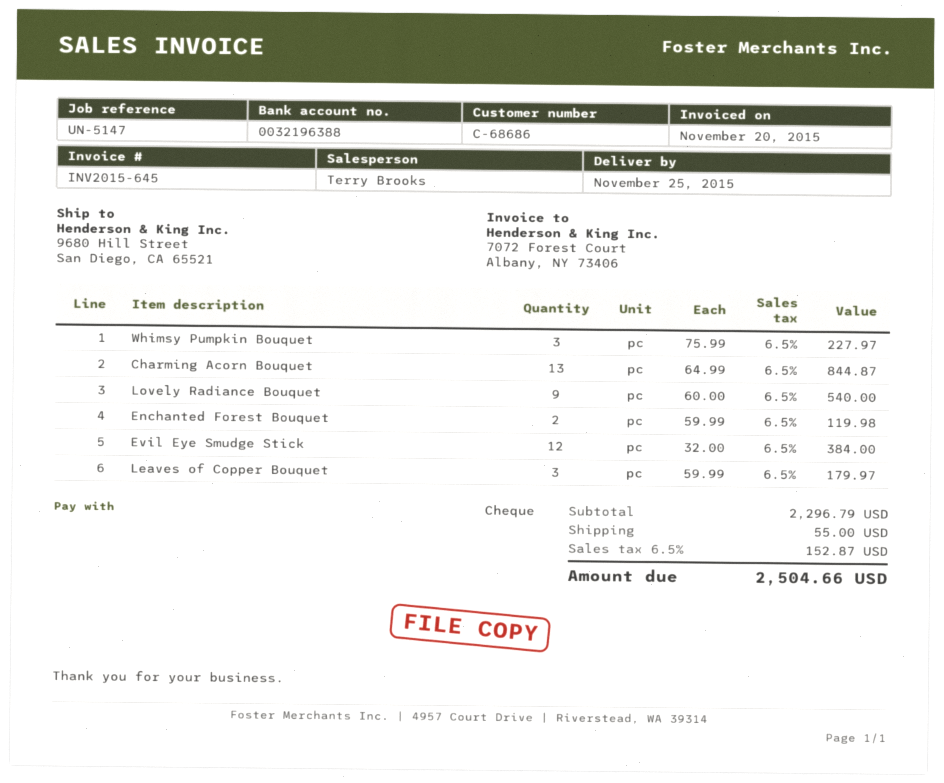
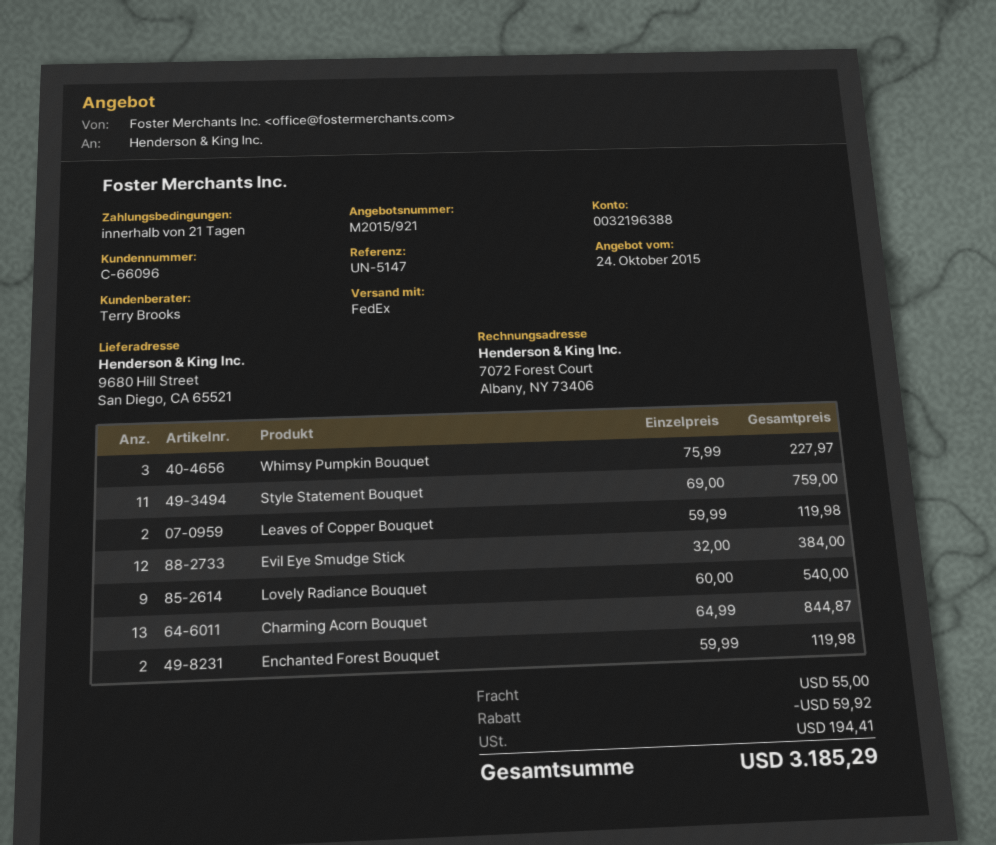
customer number: C-68686 -> C-66096
Leaves of Copper Bouquet: 3 x 59.99 = 179.97 -> 2 x 59.99 = 119.98
Style Statement Bouquet: none -> 11 x 69.00 = 759.00
discount: none -> 59.92
tax: 152.87 -> 194.41
total: 2504.66 -> 3185.29

